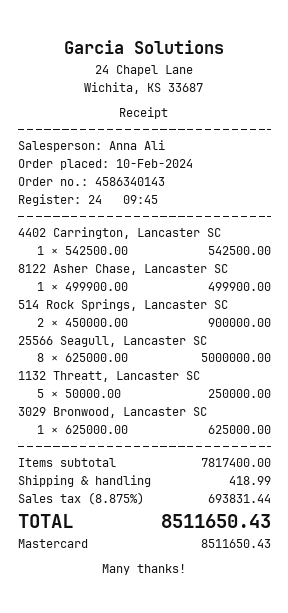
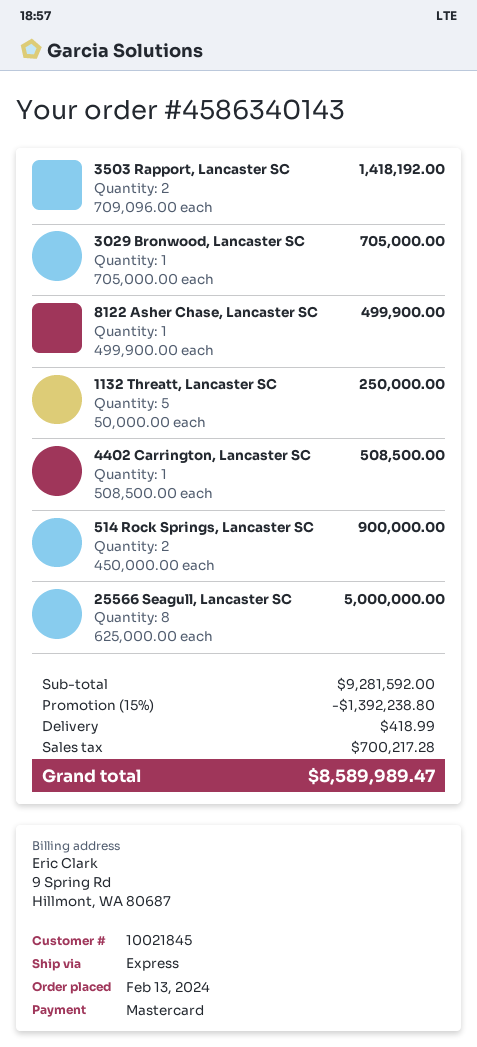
order date: 2024-02-10 -> 2024-02-13
4402 Carrington, Lancaster SC: 1 x 542500.00 = 542500.00 -> 1 x 508500.00 = 508500.00
3029 Bronwood, Lancaster SC: 1 x 625000.00 = 625000.00 -> 1 x 705000.00 = 705000.00
3503 Rapport, Lancaster SC: none -> 2 x 709096.00 = 1418192.00
subtotal: 7817400.00 -> 9281592.00
discount: none -> 15% = 1392238.80
tax: 693831.44 -> 700217.28
total: 8511650.43 -> 8589989.47

